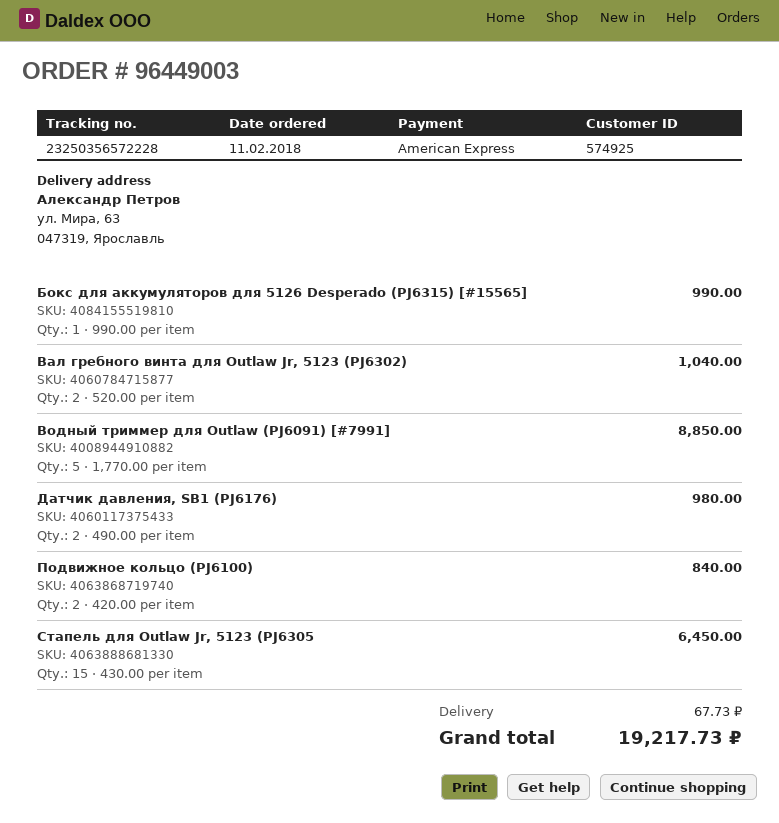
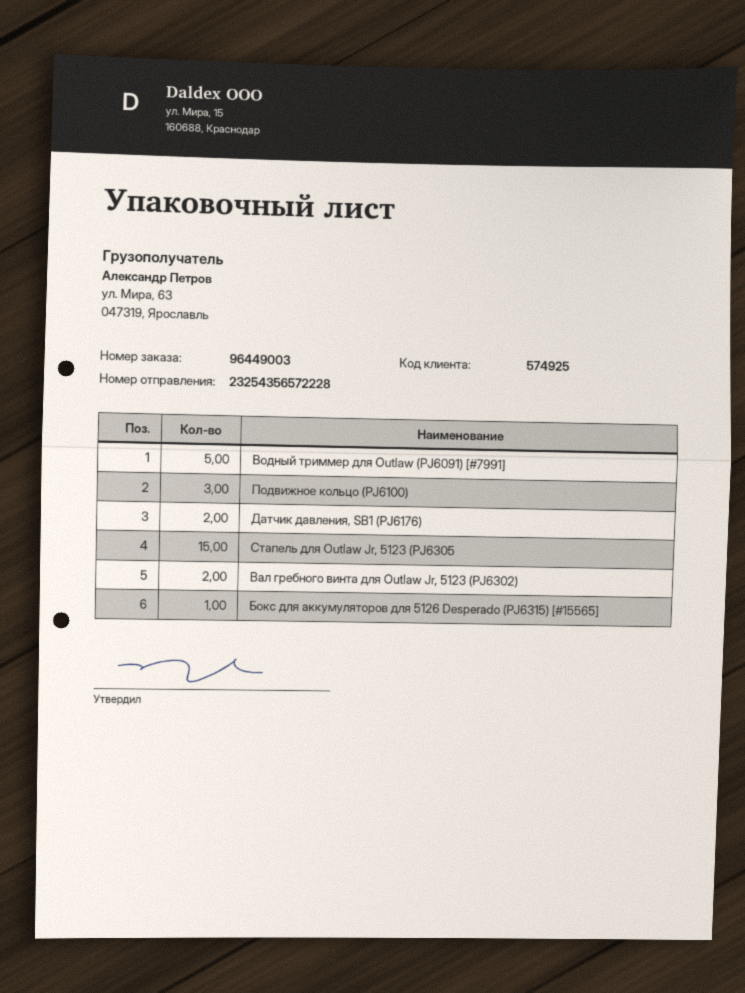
tracking number: 23250356572228 -> 23254356572228
Подвижное кольцо (PJ6100): 2 -> 3

